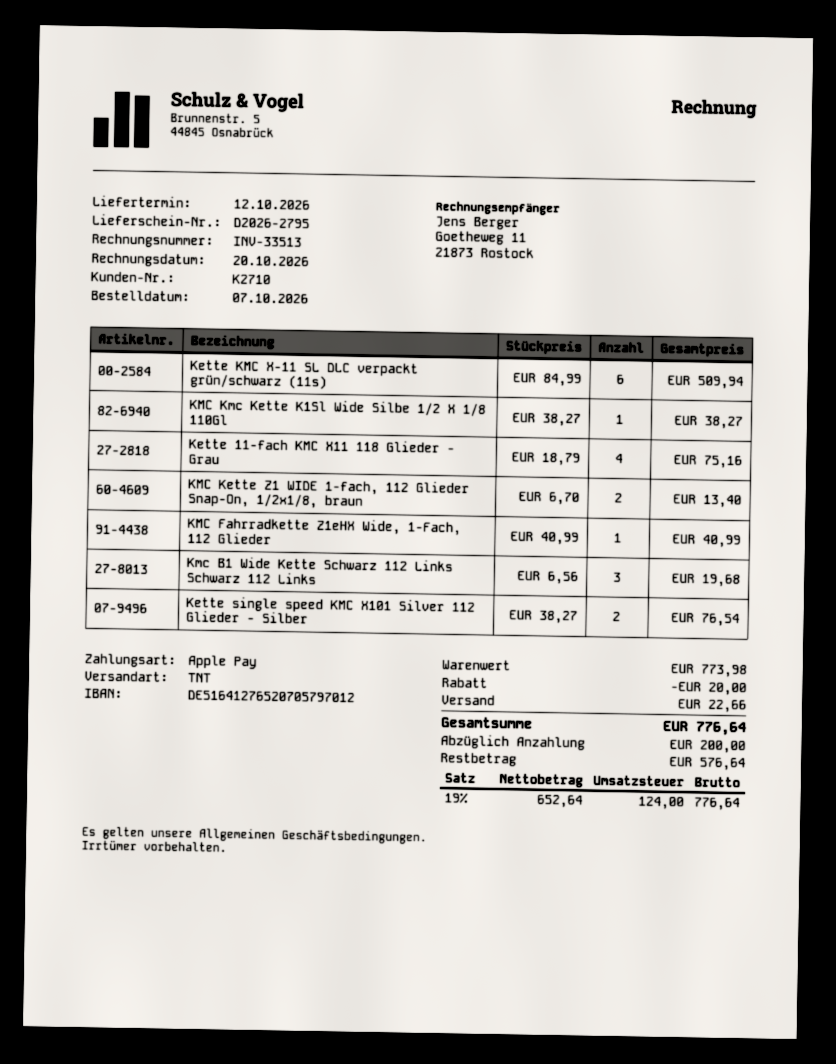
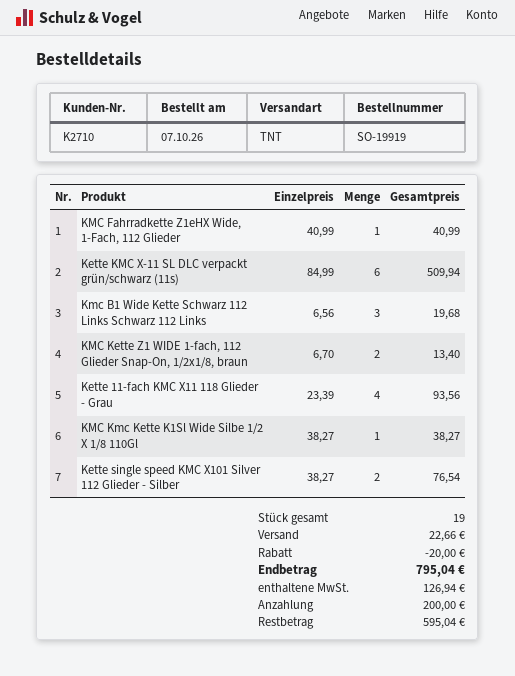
Kette 11-fach KMC X11 118 Glieder - Grau: 4 x 18.79 = 75.16 -> 4 x 23.39 = 93.56
tax: 124.00 -> 126.94
total: 776.64 -> 795.04
balance: 576.64 -> 595.04

